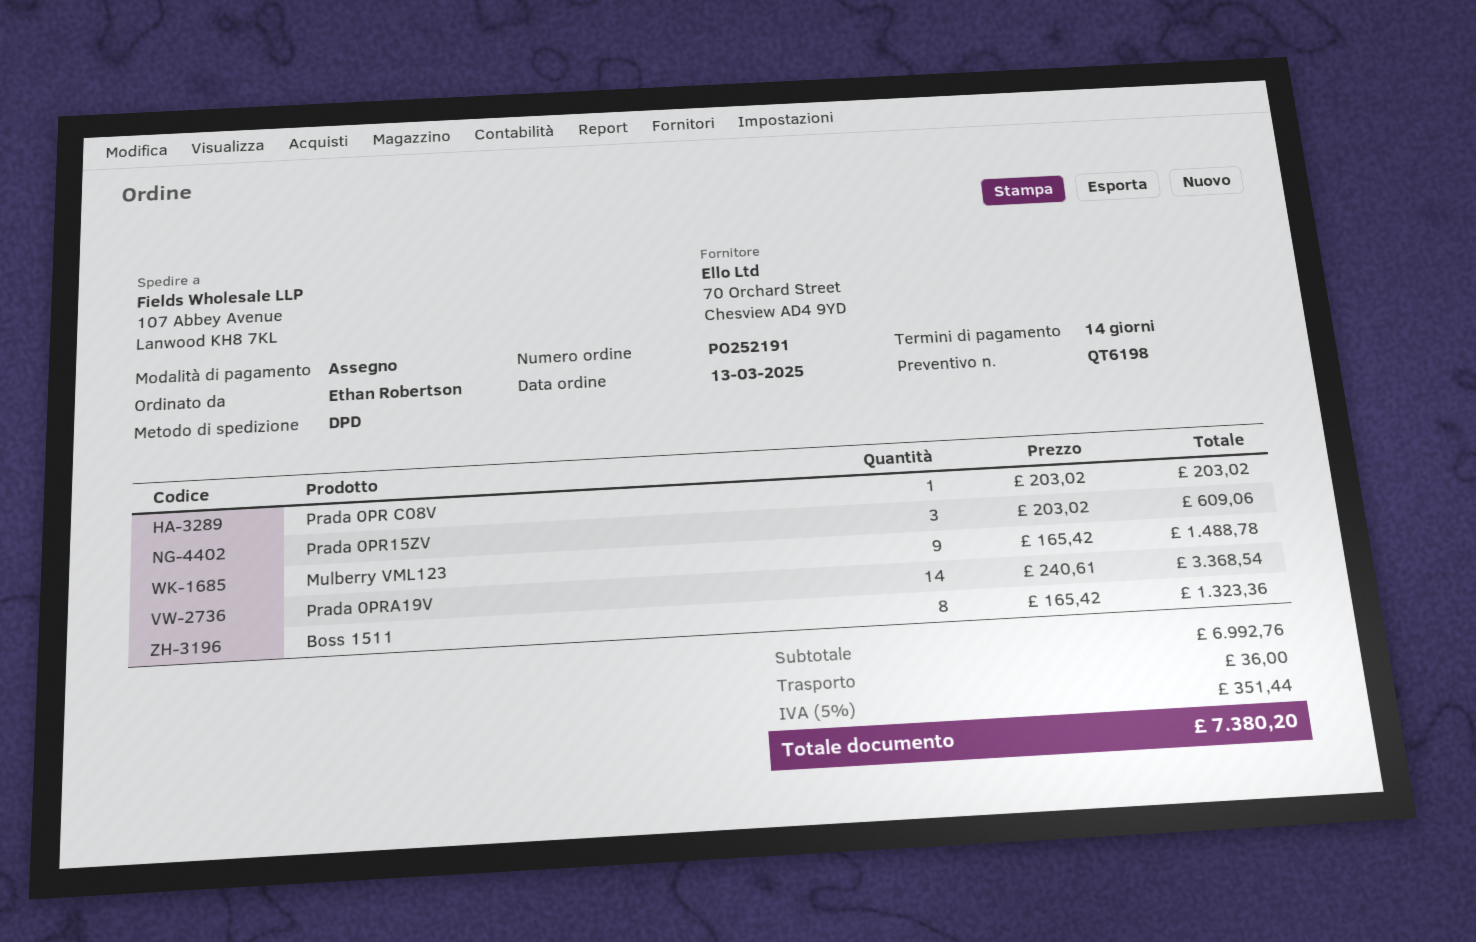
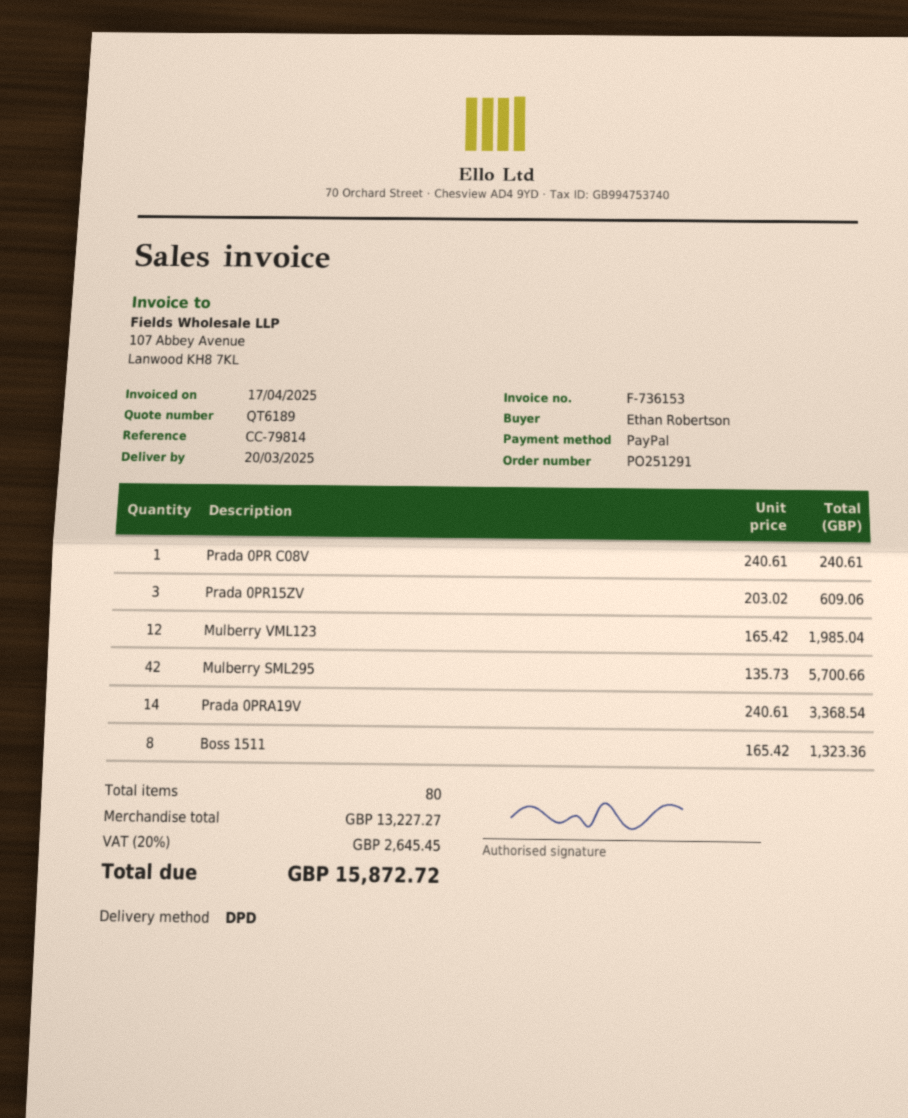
quote number: QT6198 -> QT6189
order number: PO252191 -> PO251291
payment method: cheque -> PayPal
Prada 0PR C08V: 1 x 203.02 = 203.02 -> 1 x 240.61 = 240.61
Mulberry VML123: 9 x 165.42 = 1488.78 -> 12 x 165.42 = 1985.04
Mulberry SML295: none -> 42 x 135.73 = 5700.66
subtotal: 6992.76 -> 13227.27
shipping: 36.00 -> none
tax: 5% = 351.44 -> 20% = 2645.45
total: 7380.20 -> 15872.72

